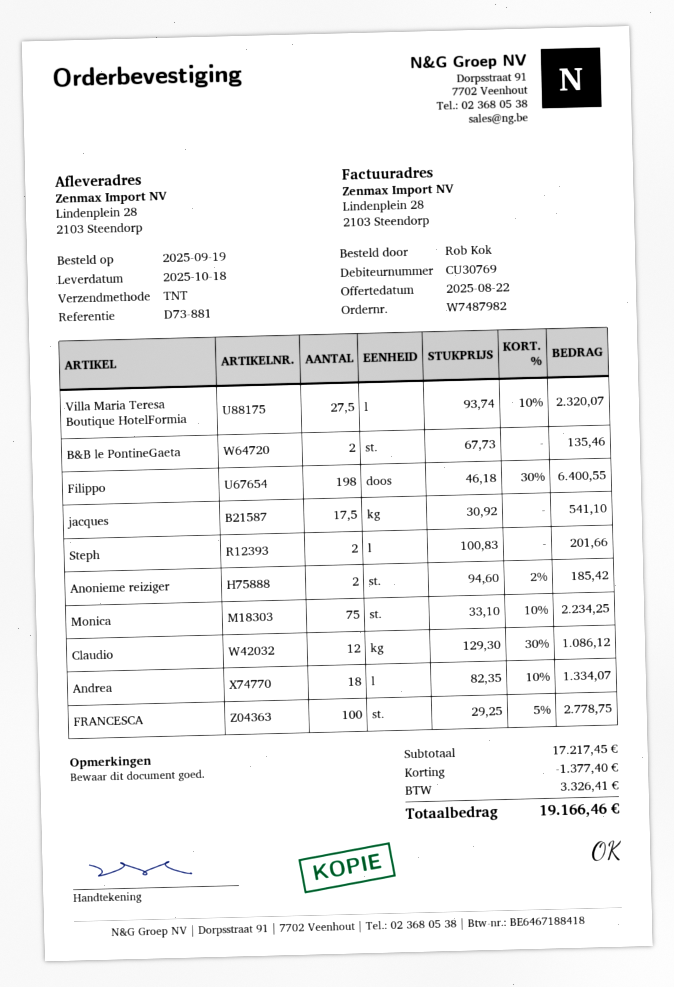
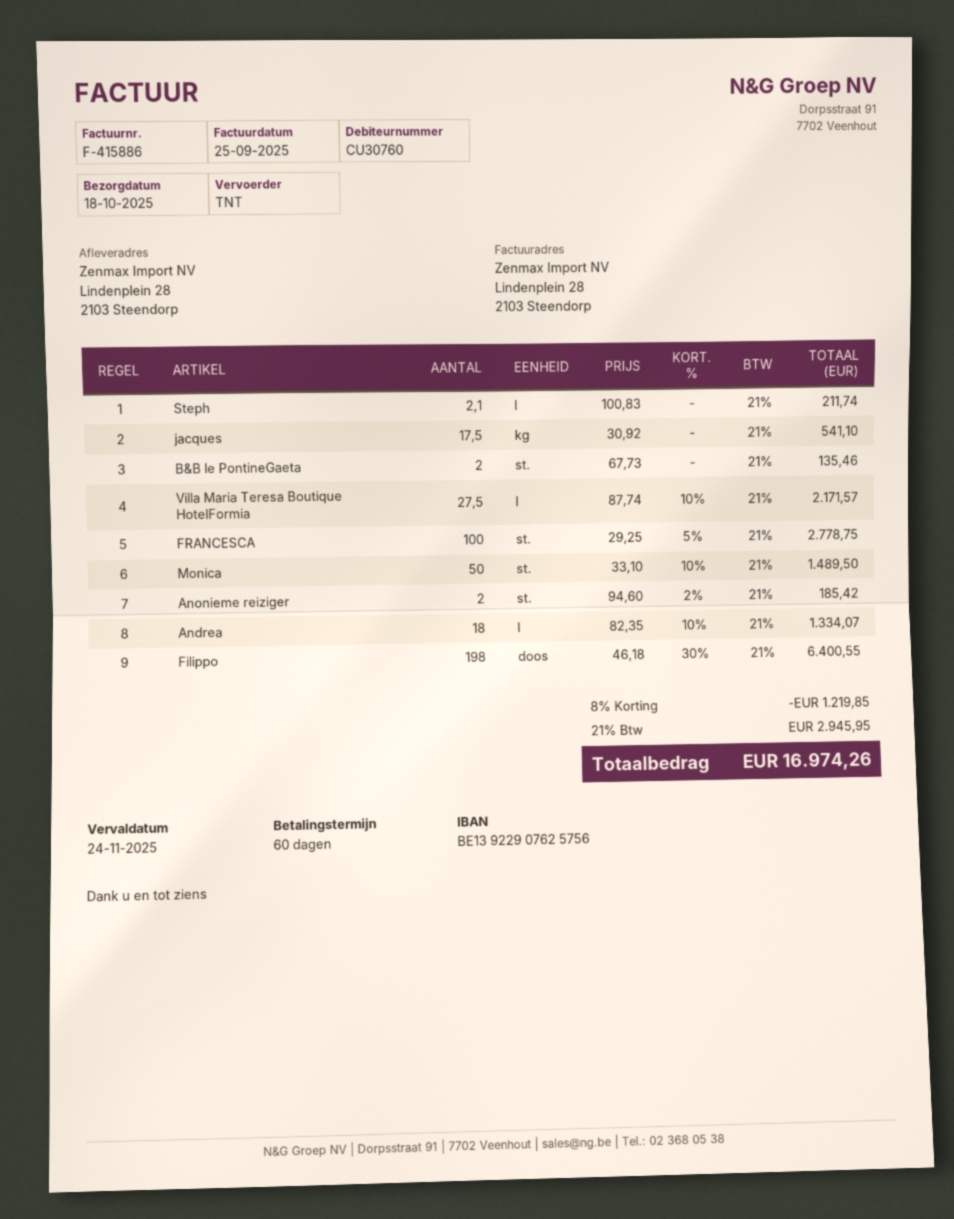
customer number: CU30769 -> CU30760
Villa Maria Teresa Boutique HotelFormia: 27.5 x 93.74 - 10% = 2320.07 -> 27.5 x 87.74 - 10% = 2171.57
Steph: 2 x 100.83 = 201.66 -> 2.1 x 100.83 = 211.74
Monica: 75 x 33.10 - 10% = 2234.25 -> 50 x 33.10 - 10% = 1489.50
Claudio: 12 x 129.30 - 30% = 1086.12 -> none
discount: 1377.40 -> 1219.85
tax: 3326.41 -> 2945.95
total: 19166.46 -> 16974.26

